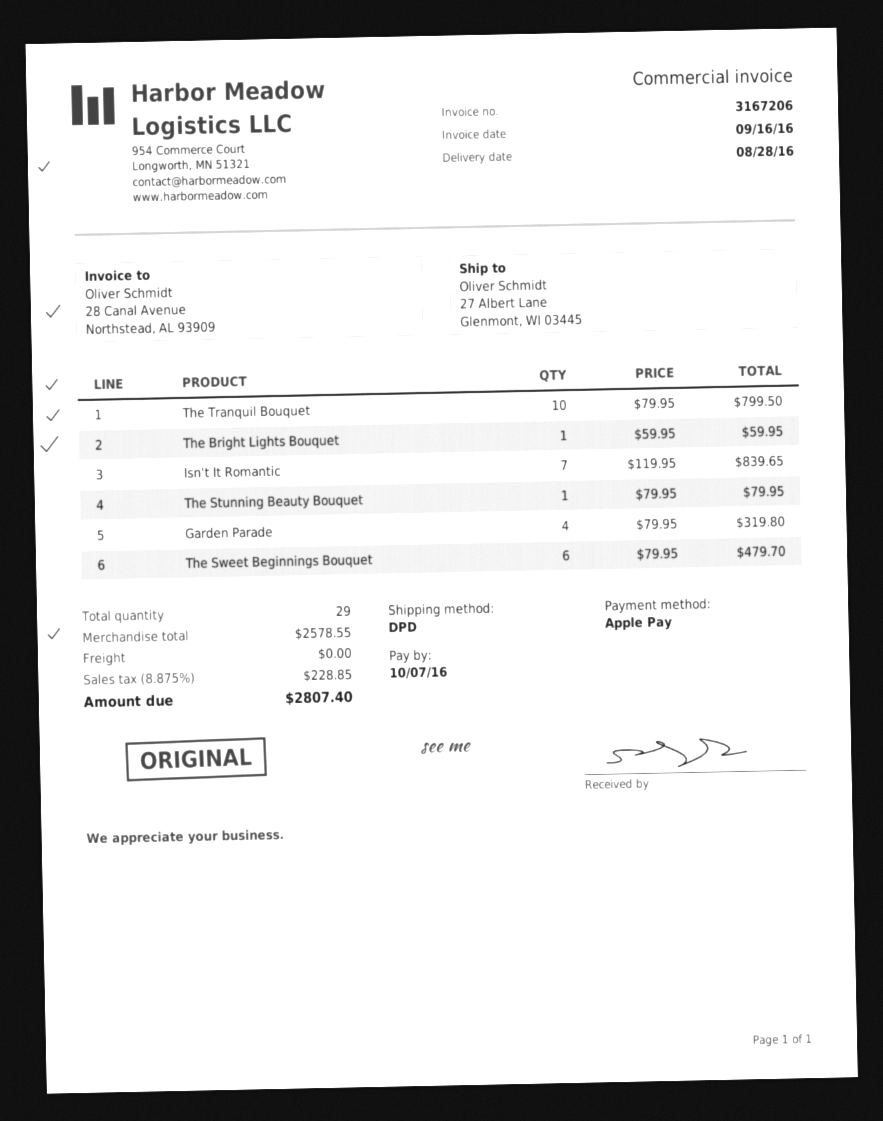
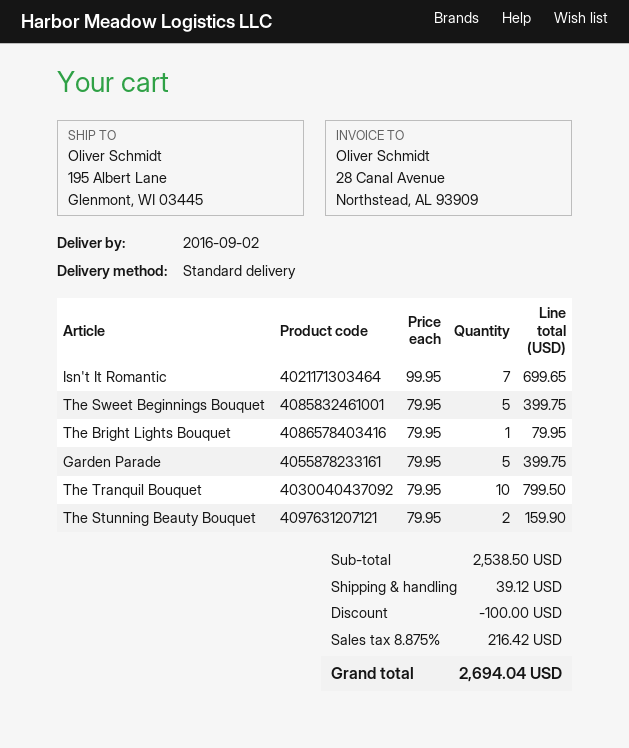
delivery date: 2016-08-28 -> 2016-09-02
shipping method: DPD -> standard
ship to: 27 Albert Lane, Glenmont, WI 03445 -> 195 Albert Lane, Glenmont, WI 03445
The Bright Lights Bouquet: 1 x 59.95 = 59.95 -> 1 x 79.95 = 79.95
Isn't It Romantic: 7 x 119.95 = 839.65 -> 7 x 99.95 = 699.65
The Stunning Beauty Bouquet: 1 x 79.95 = 79.95 -> 2 x 79.95 = 159.90
Garden Parade: 4 x 79.95 = 319.80 -> 5 x 79.95 = 399.75
The Sweet Beginnings Bouquet: 6 x 79.95 = 479.70 -> 5 x 79.95 = 399.75
subtotal: 2578.55 -> 2538.50
discount: none -> 100.00
shipping: 0.00 -> 39.12
tax: 8.875% = 228.85 -> 8.875% = 216.42
total: 2807.40 -> 2694.04

